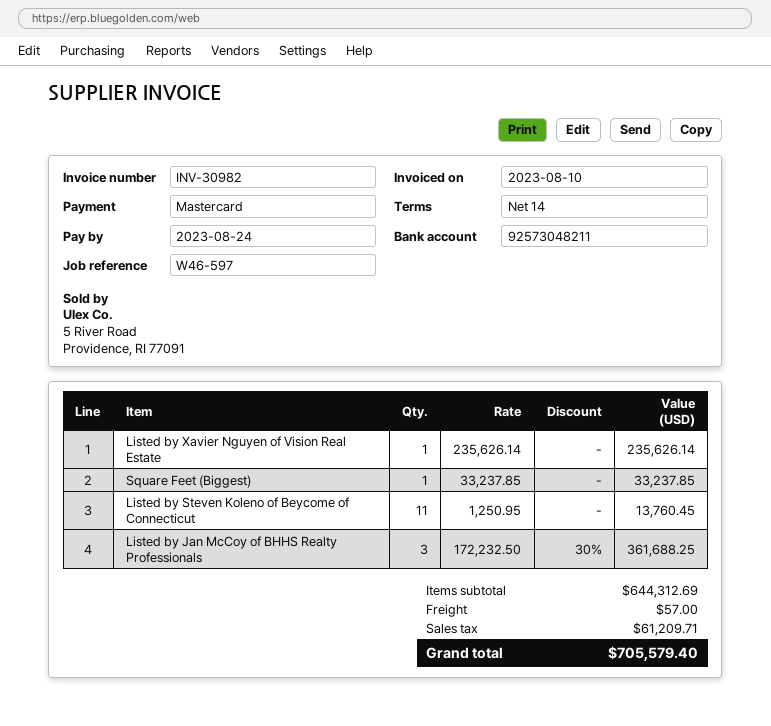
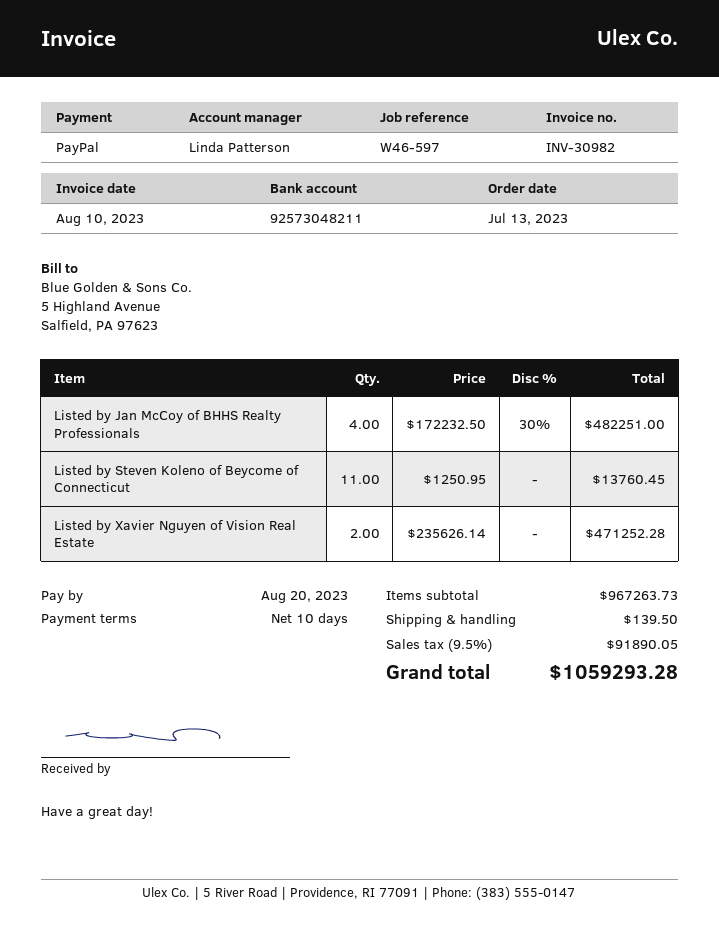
payment terms: 14 days -> 10 days
due date: 2023-08-24 -> 2023-08-20
payment method: Mastercard -> PayPal
Listed by Xavier Nguyen of Vision Real Estate: 1 x 235626.14 = 235626.14 -> 2 x 235626.14 = 471252.28
Square Feet (Biggest): 1 x 33237.85 = 33237.85 -> none
Listed by Jan McCoy of BHHS Realty Professionals: 3 x 172232.50 - 30% = 361688.25 -> 4 x 172232.50 - 30% = 482251.00
subtotal: 644312.69 -> 967263.73
shipping: 57.00 -> 139.50
tax: 61209.71 -> 91890.05
total: 705579.40 -> 1059293.28

